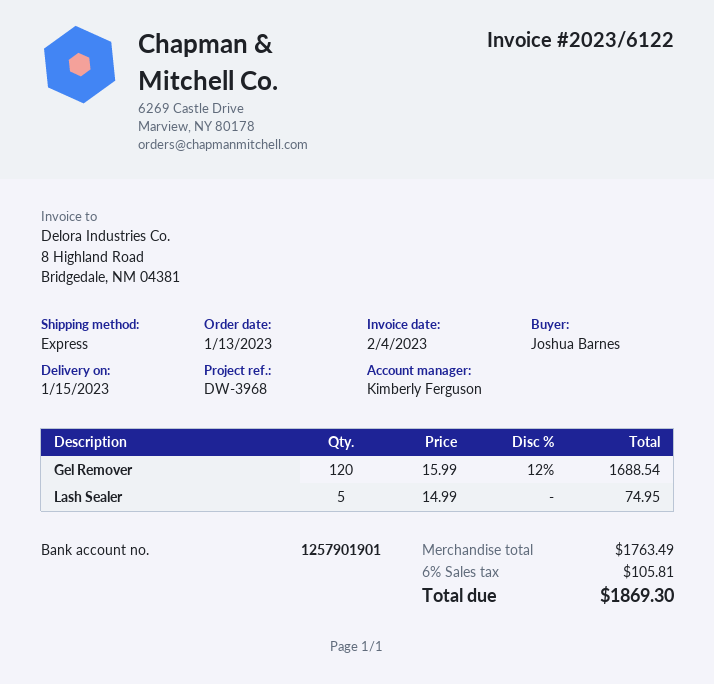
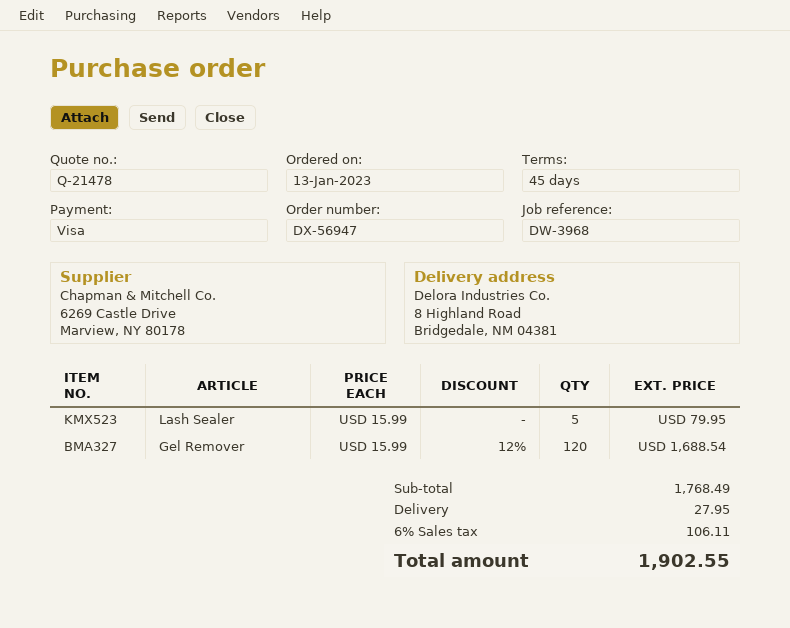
Lash Sealer: 5 x 14.99 = 74.95 -> 5 x 15.99 = 79.95
subtotal: 1763.49 -> 1768.49
shipping: none -> 27.95
tax: 6% = 105.81 -> 6% = 106.11
total: 1869.30 -> 1902.55

